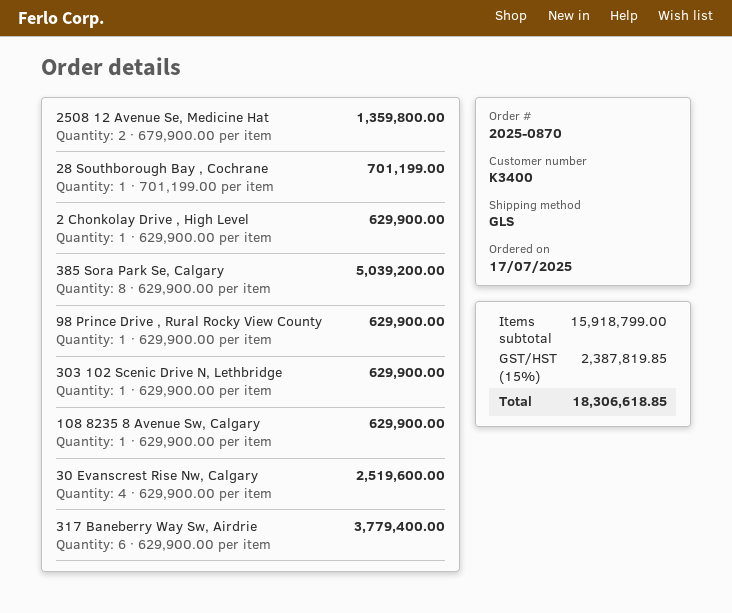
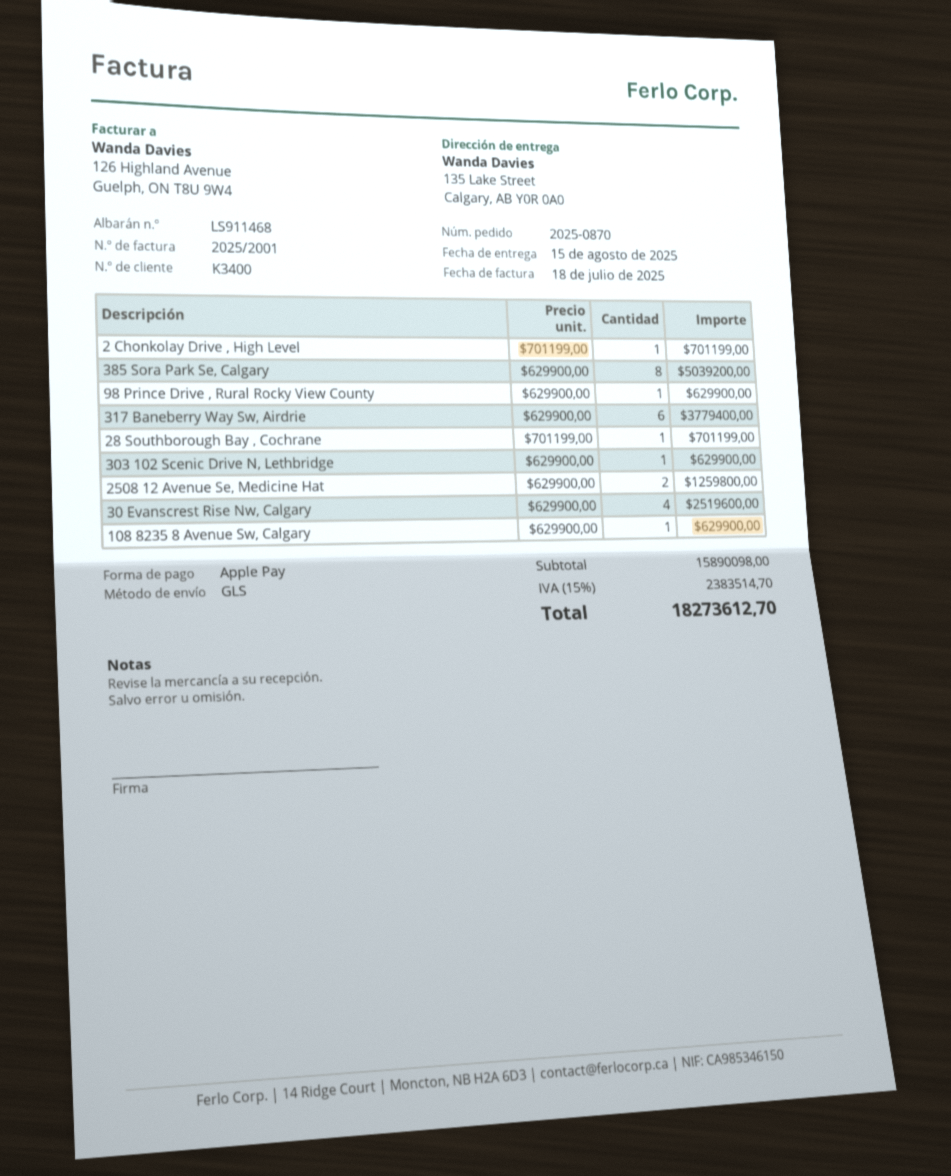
2508 12 Avenue Se, Medicine Hat: 2 x 679900.00 = 1359800.00 -> 2 x 629900.00 = 1259800.00
2 Chonkolay Drive , High Level: 1 x 629900.00 = 629900.00 -> 1 x 701199.00 = 701199.00
subtotal: 15918799.00 -> 15890098.00
tax: 15% = 2387819.85 -> 15% = 2383514.70
total: 18306618.85 -> 18273612.70

